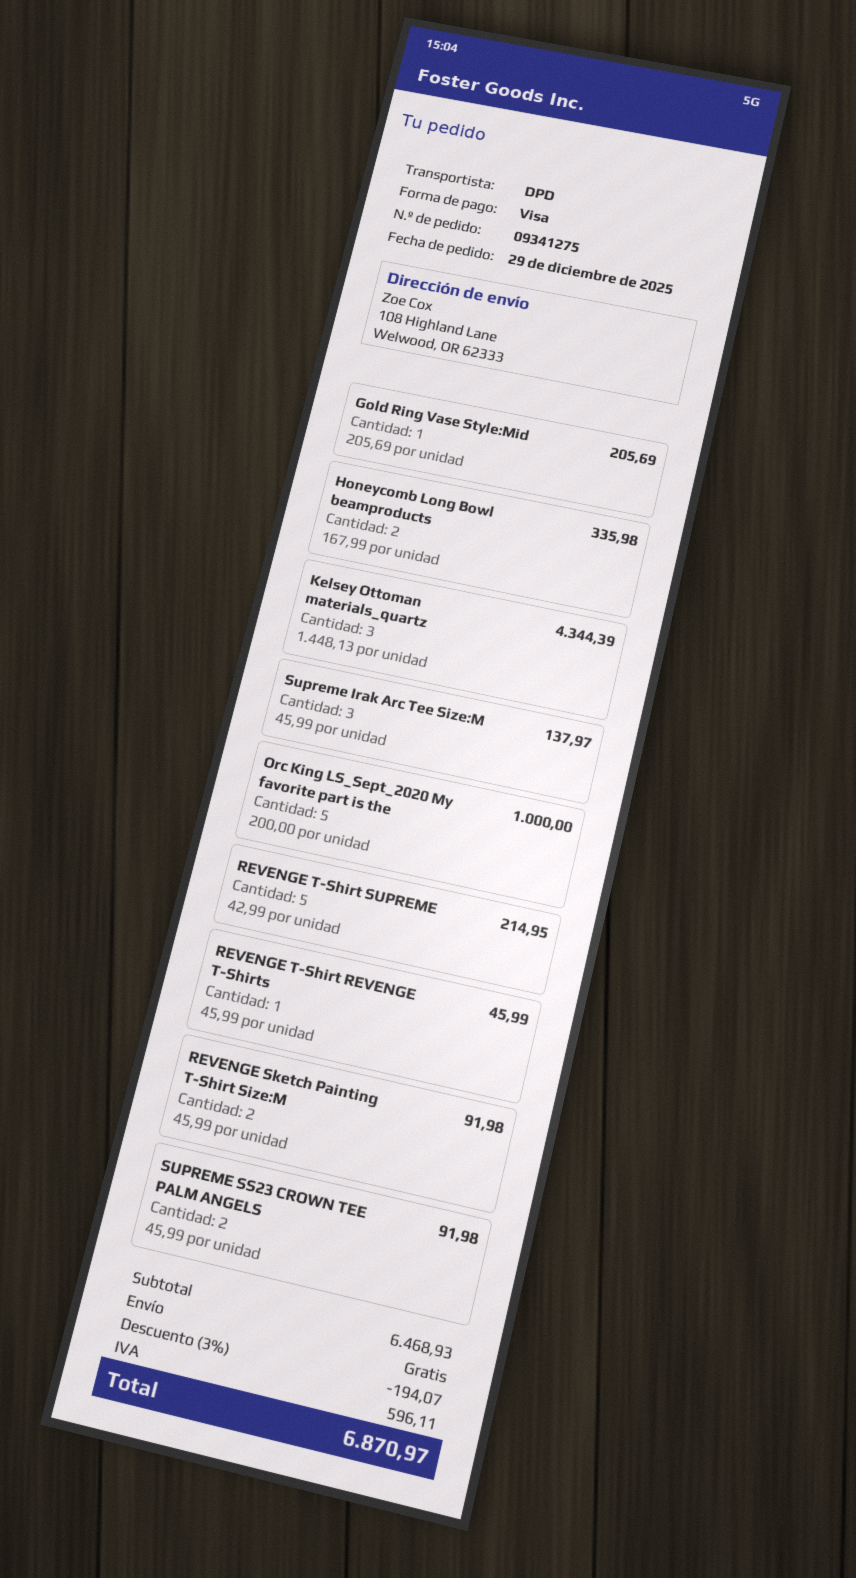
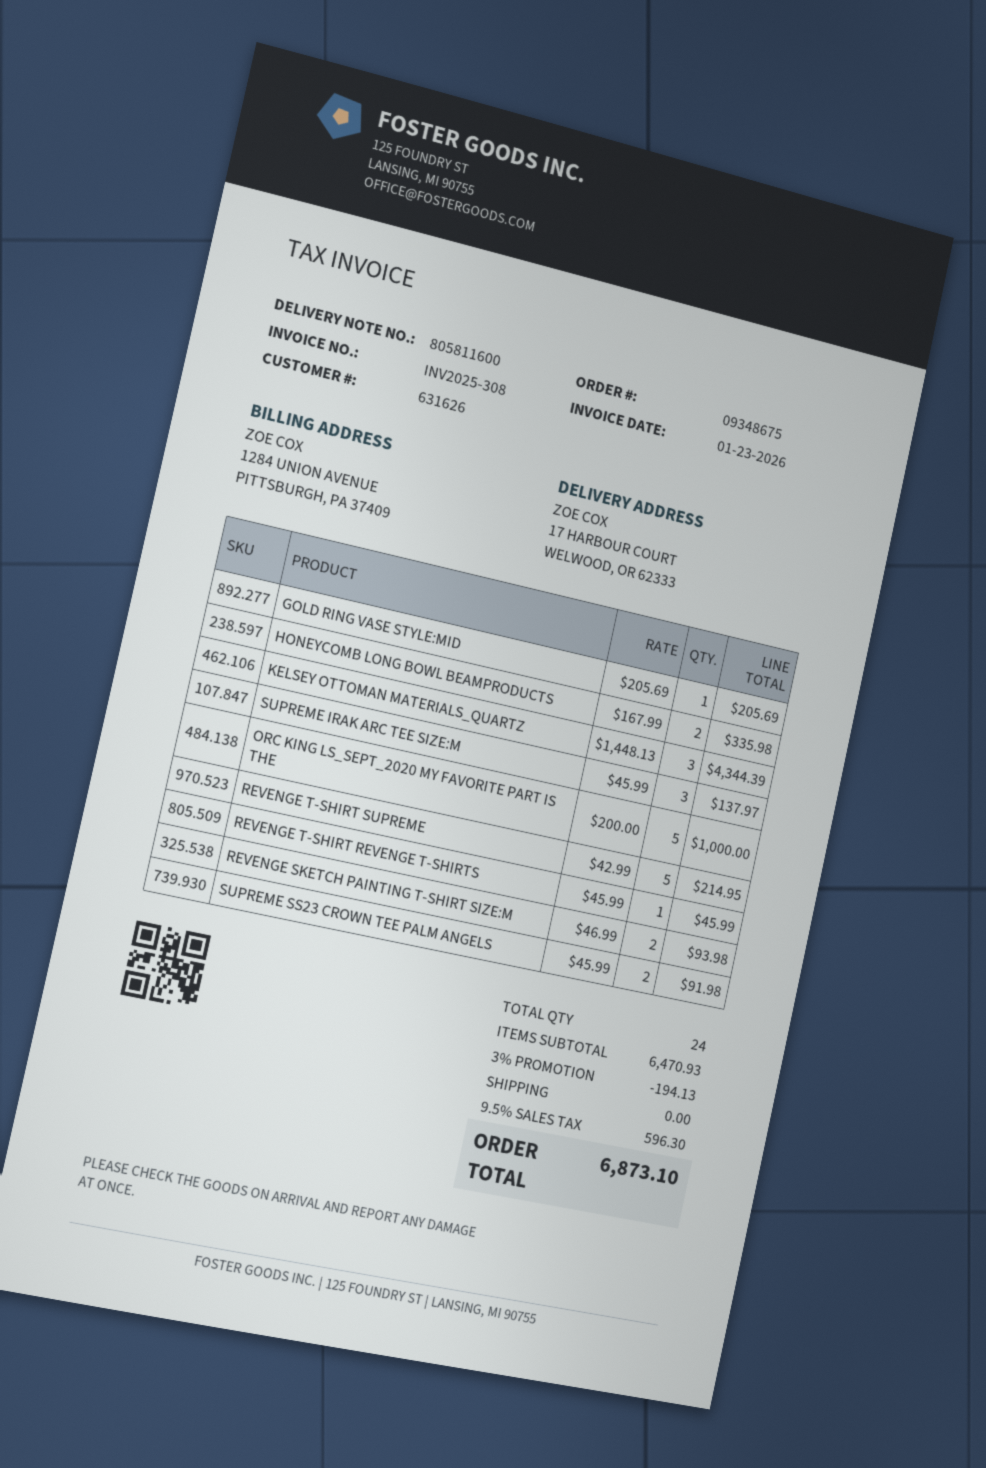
order number: 09341275 -> 09348675
ship to: 108 Highland Lane, Welwood, OR 62333 -> 17 HARBOUR COURT, WELWOOD, OR 62333
REVENGE Sketch Painting T-Shirt Size:M: 2 x 45.99 = 91.98 -> 2 x 46.99 = 93.98
subtotal: 6468.93 -> 6470.93
discount: 3% = 194.07 -> 3% = 194.13
tax: 596.11 -> 596.30
total: 6870.97 -> 6873.10

